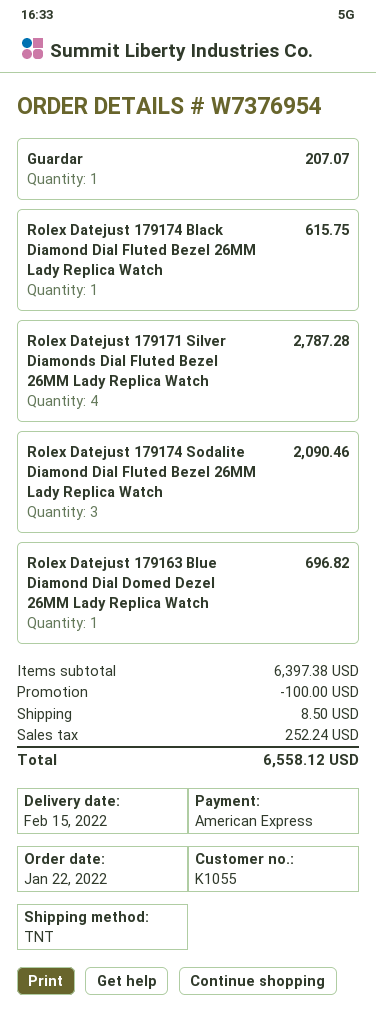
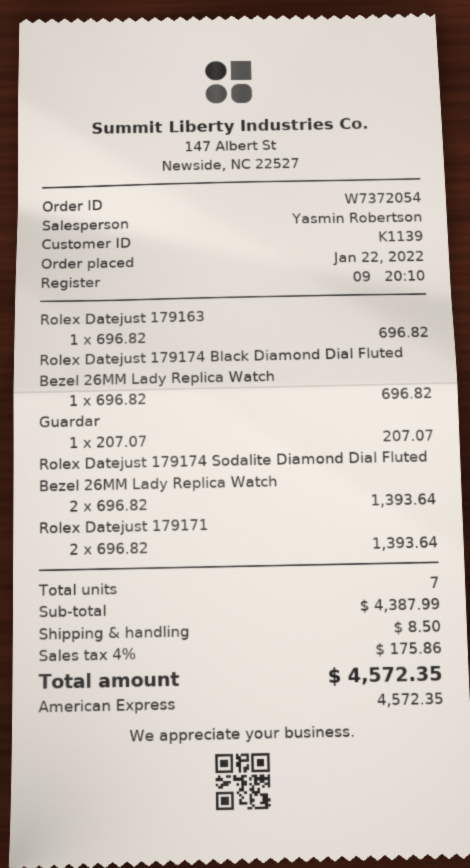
order number: W7376954 -> W7372054
customer number: K1055 -> K1139
Rolex Datejust 179174 Black Diamond Dial Fluted Bezel 26MM Lady Replica Watch: 1 for 615.75 -> 1 for 696.82
Rolex Datejust 179171 Silver Diamonds Dial Fluted Bezel 26MM Lady Replica Watch: 4 for 2787.28 -> 2 for 1393.64
Rolex Datejust 179174 Sodalite Diamond Dial Fluted Bezel 26MM Lady Replica Watch: 3 for 2090.46 -> 2 for 1393.64
subtotal: 6397.38 -> 4387.99
discount: 100.00 -> none
tax: 252.24 -> 175.86
total: 6558.12 -> 4572.35

